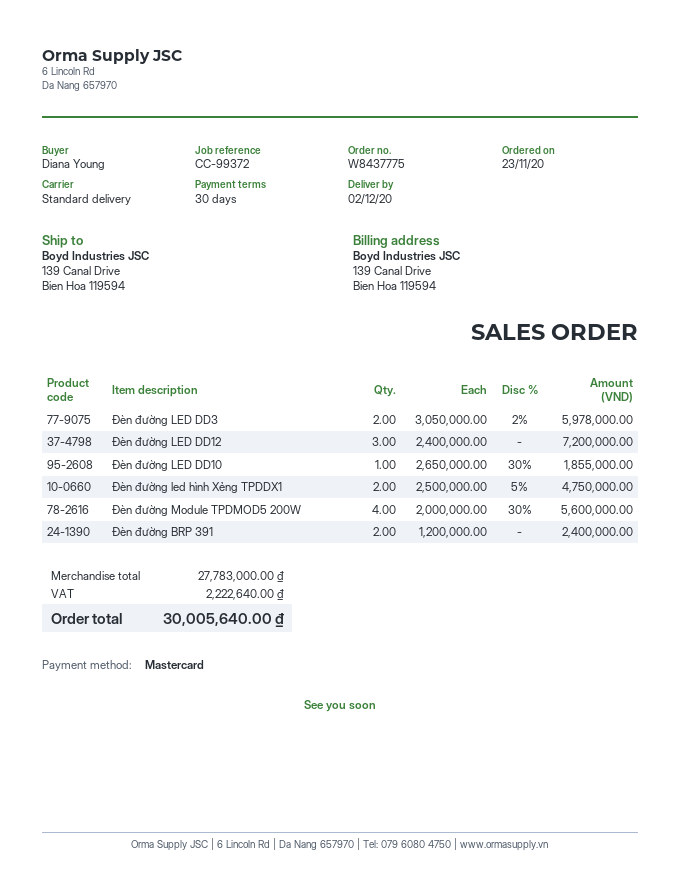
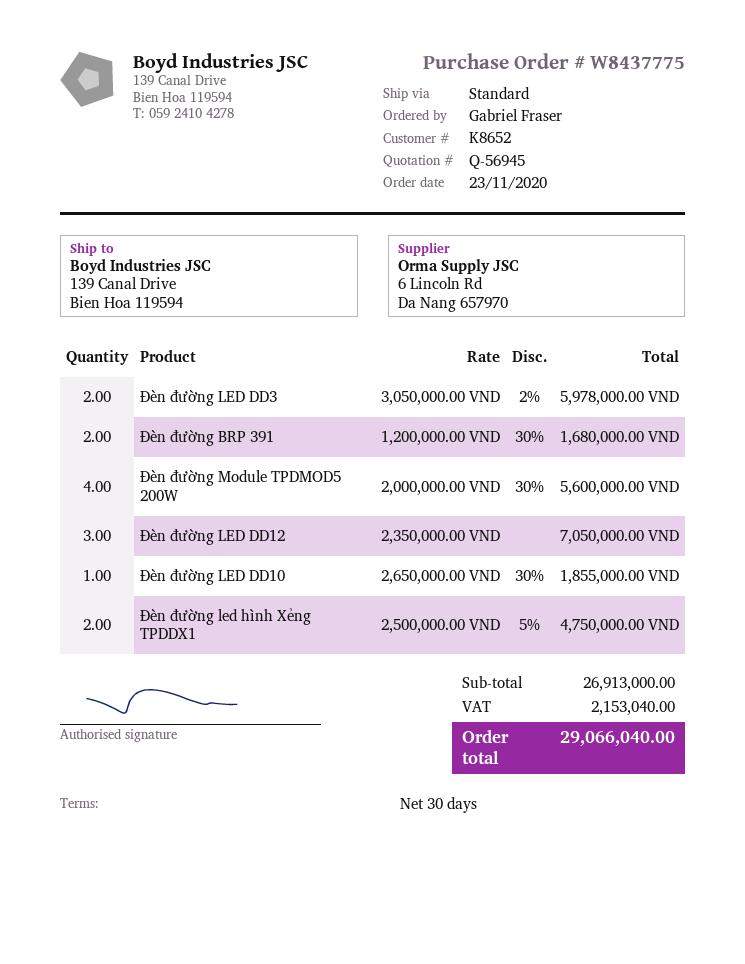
ordered by: Diana Young -> Gabriel Fraser
Đèn đường LED DD12: 3 x 2400000.00 = 7200000.00 -> 3 x 2350000.00 = 7050000.00
Đèn đường BRP 391: 2 x 1200000.00 = 2400000.00 -> 2 x 1200000.00 - 30% = 1680000.00
subtotal: 27783000.00 -> 26913000.00
tax: 2222640.00 -> 2153040.00
total: 30005640.00 -> 29066040.00

